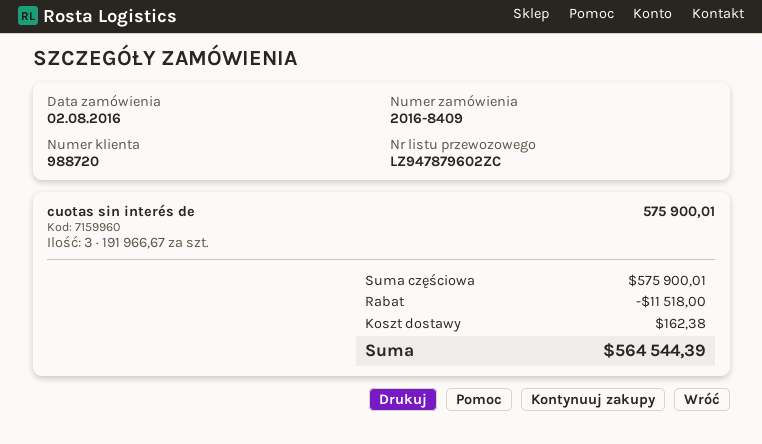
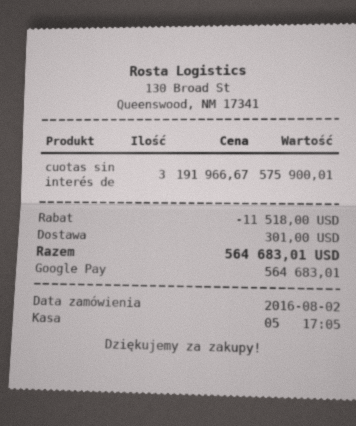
shipping: 162.38 -> 301.00
total: 564544.39 -> 564683.01

